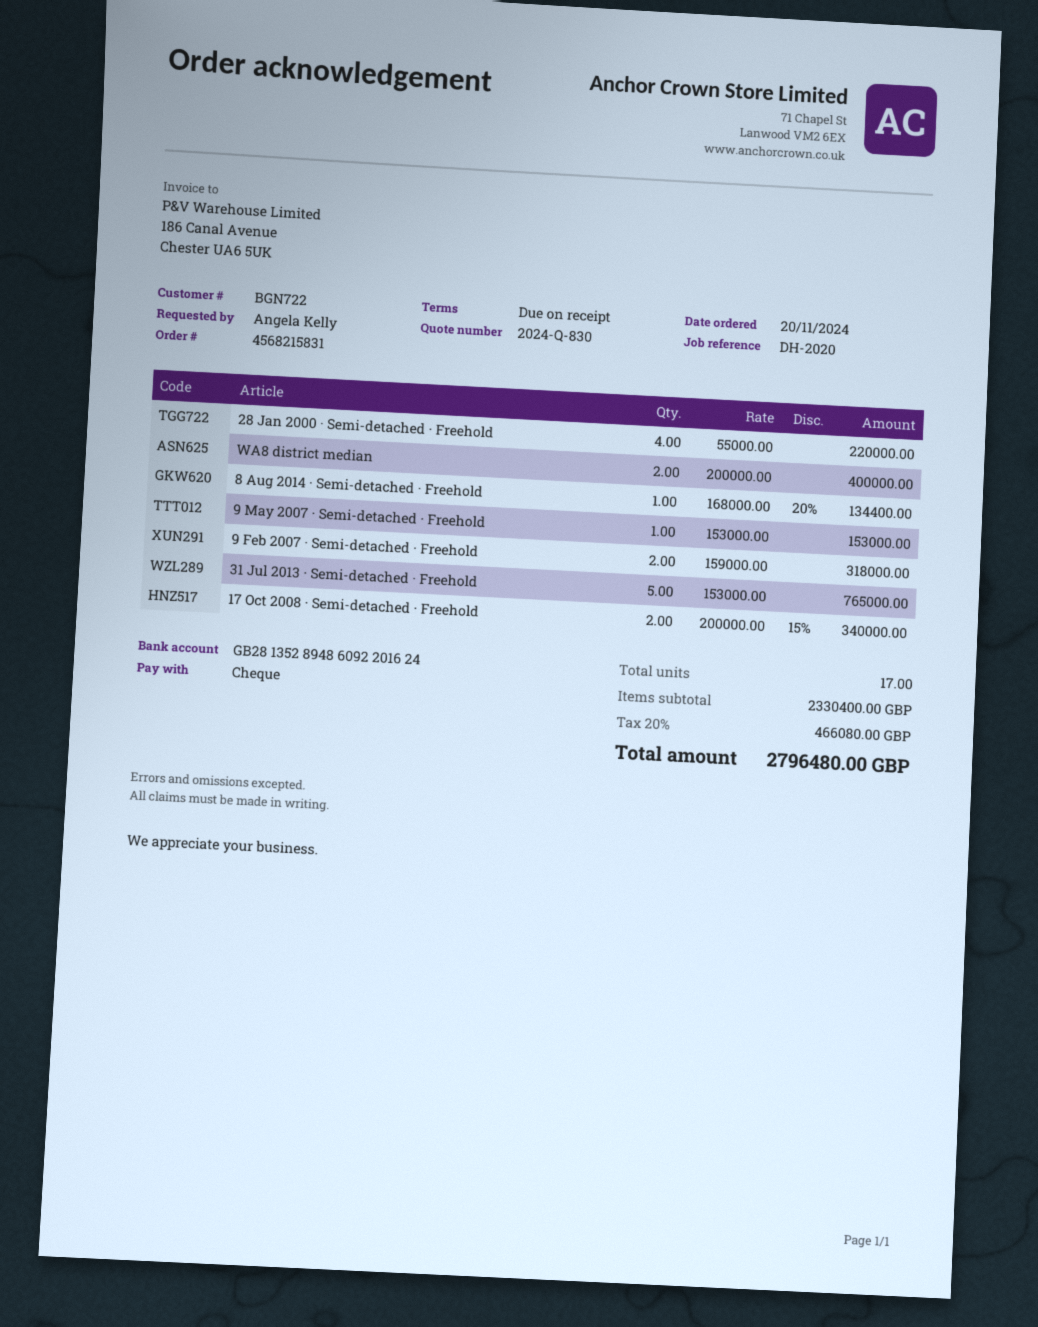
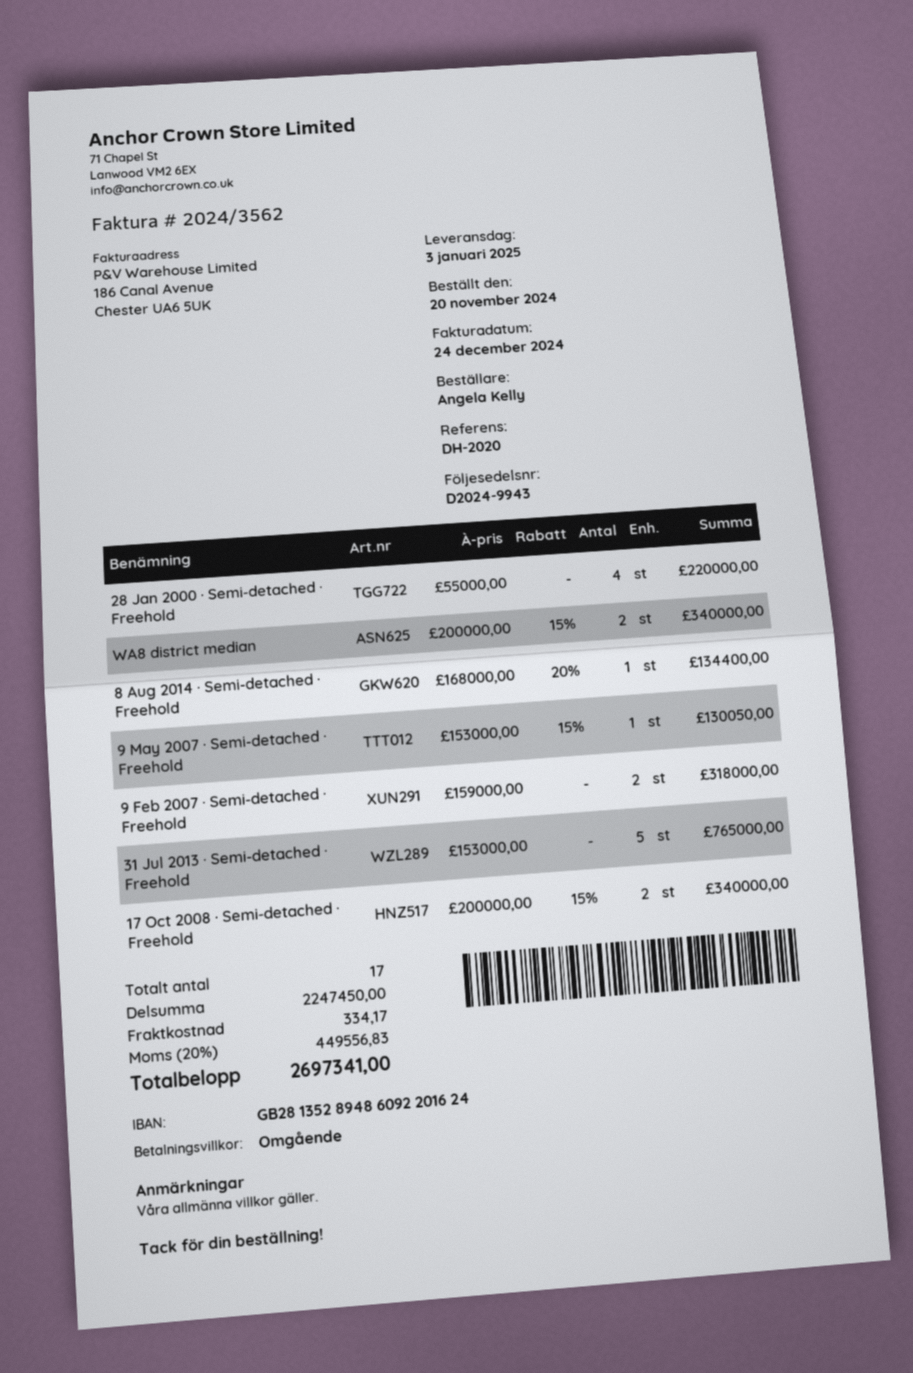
WA8 district median: 2 x 200000.00 = 400000.00 -> 2 x 200000.00 - 15% = 340000.00
9 May 2007 · Semi-detached · Freehold: 1 x 153000.00 = 153000.00 -> 1 x 153000.00 - 15% = 130050.00
subtotal: 2330400.00 -> 2247450.00
shipping: none -> 334.17
tax: 20% = 466080.00 -> 20% = 449556.83
total: 2796480.00 -> 2697341.00

